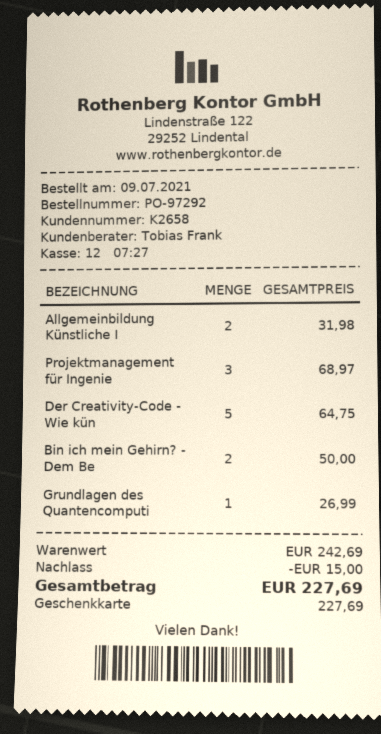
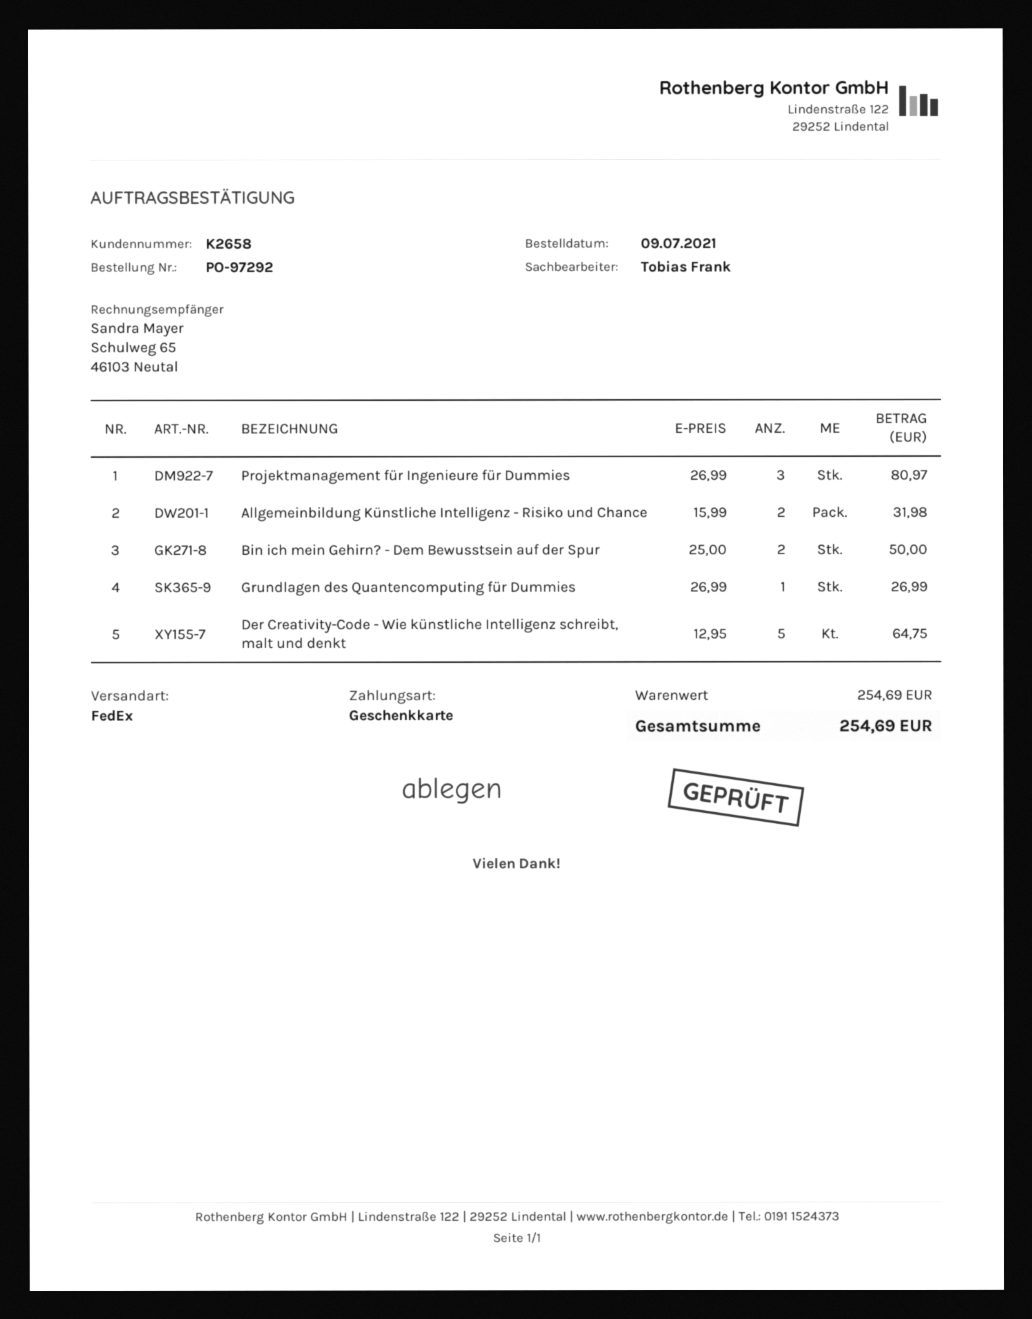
Projektmanagement für Ingenie: 3 for 68.97 -> 3 for 80.97
subtotal: 242.69 -> 254.69
discount: 15.00 -> none
total: 227.69 -> 254.69

